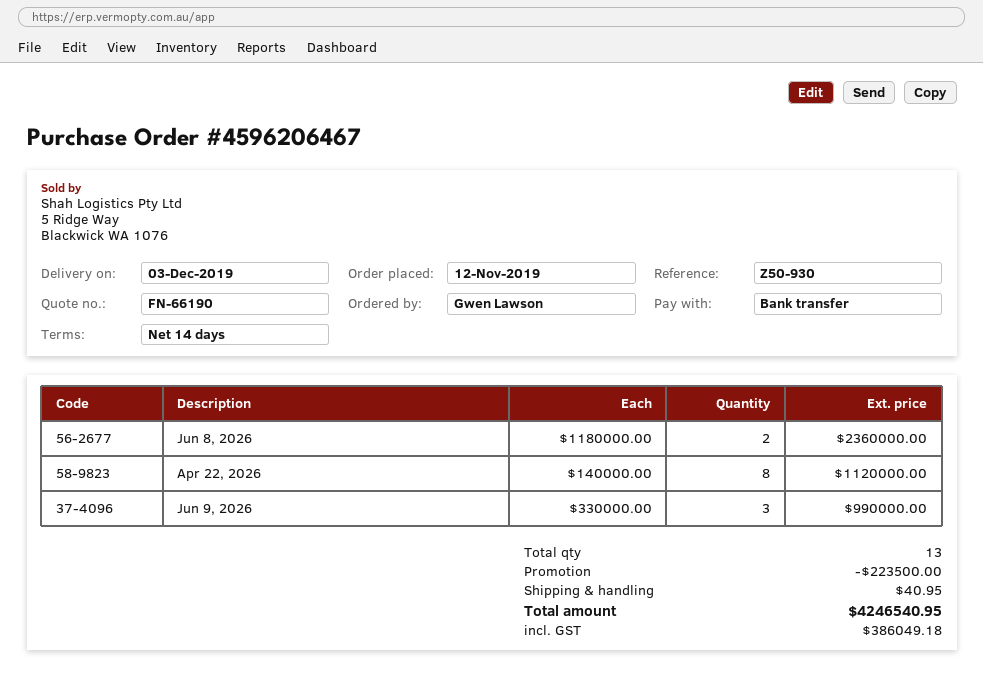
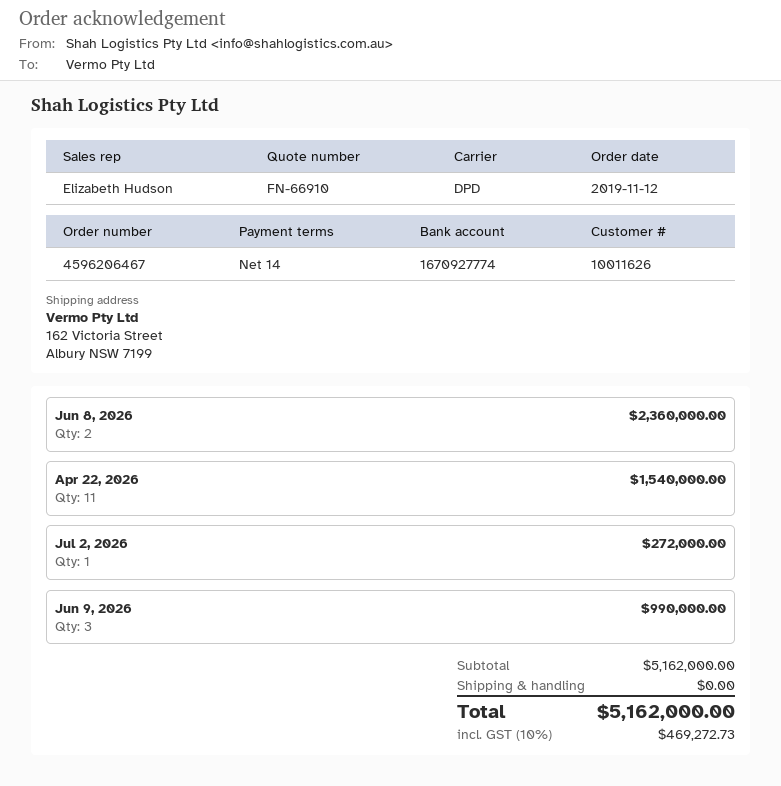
quote number: FN-66190 -> FN-66910
Apr 22, 2026: 8 for 1120000.00 -> 11 for 1540000.00
Jul 2, 2026: none -> 1 for 272000.00
discount: 223500.00 -> none
shipping: 40.95 -> 0.00
tax: 386049.18 -> 469272.73
total: 4246540.95 -> 5162000.00

